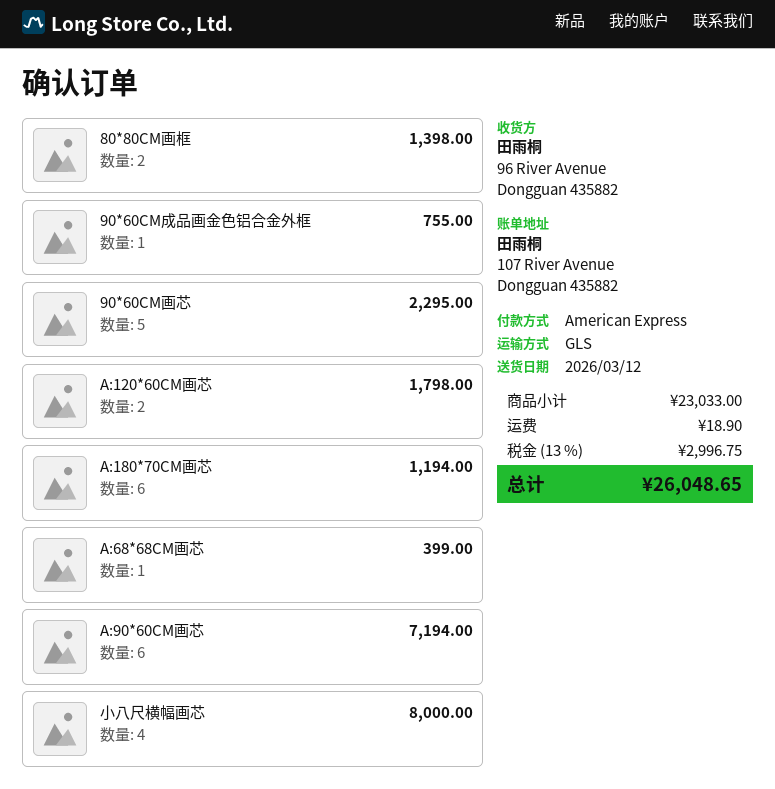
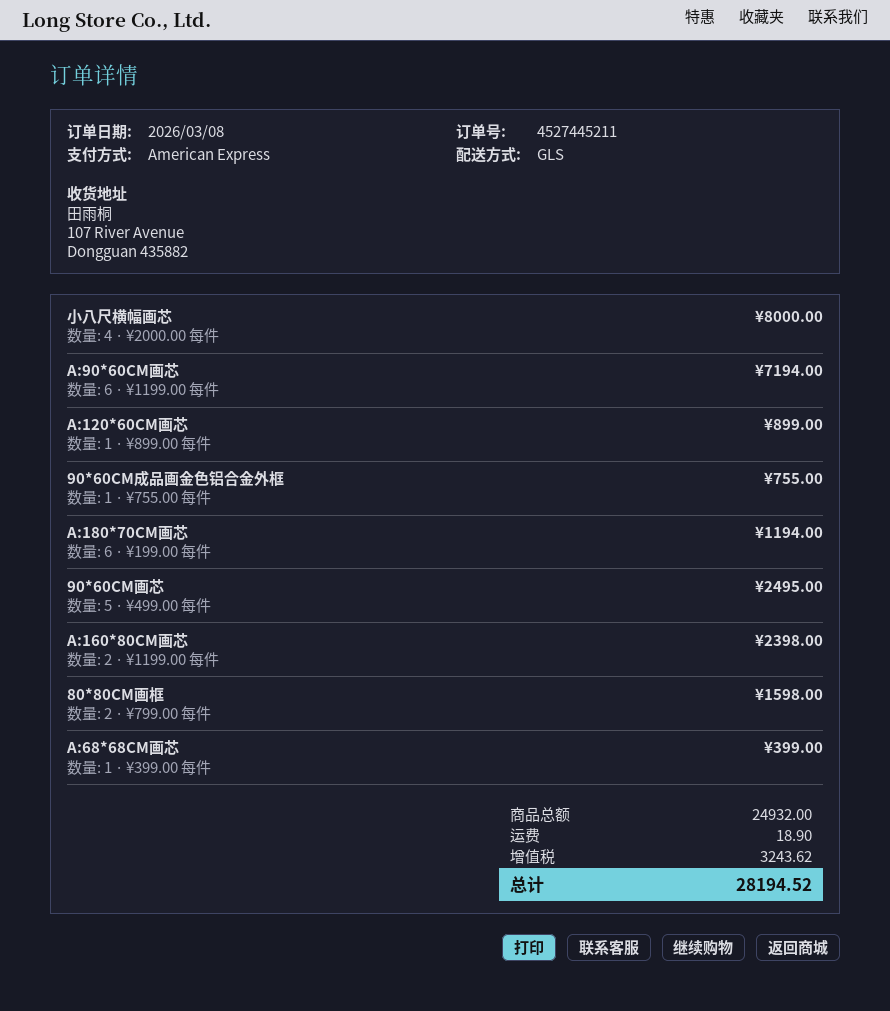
ship to: 96 River Avenue, Dongguan 435882 -> 107 River Avenue, Dongguan 435882
80*80CM画框: 2 for 1398.00 -> 2 for 1598.00
90*60CM画芯: 5 for 2295.00 -> 5 for 2495.00
A:120*60CM画芯: 2 for 1798.00 -> 1 for 899.00
A:160*80CM画芯: none -> 2 for 2398.00
subtotal: 23033.00 -> 24932.00
tax: 2996.75 -> 3243.62
total: 26048.65 -> 28194.52

